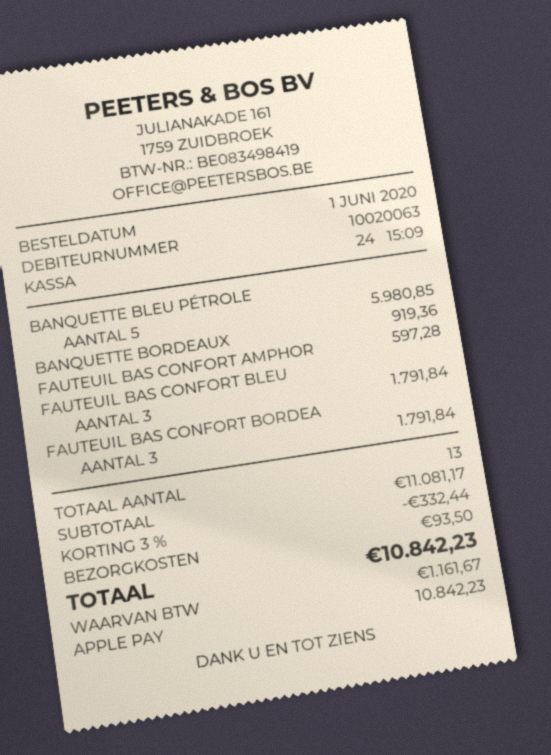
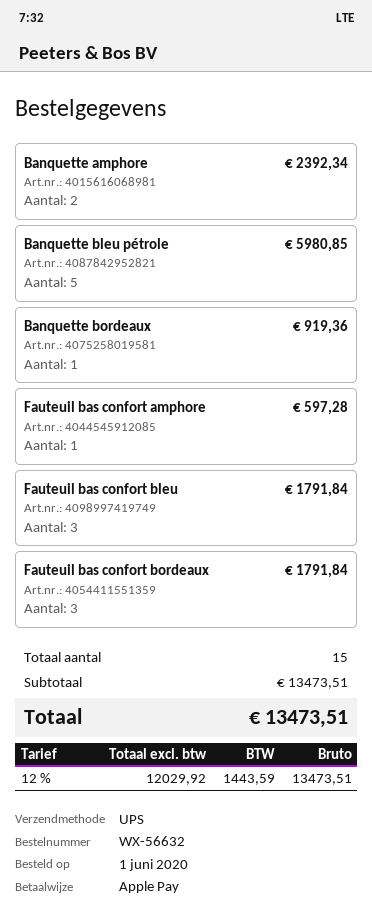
Banquette amphore: none -> 2 for 2392.34
total quantity: 13 -> 15
subtotal: 11081.17 -> 13473.51
discount: 3% = 332.44 -> none
shipping: 93.50 -> none
tax: 1161.67 -> 1443.59
total: 10842.23 -> 13473.51

